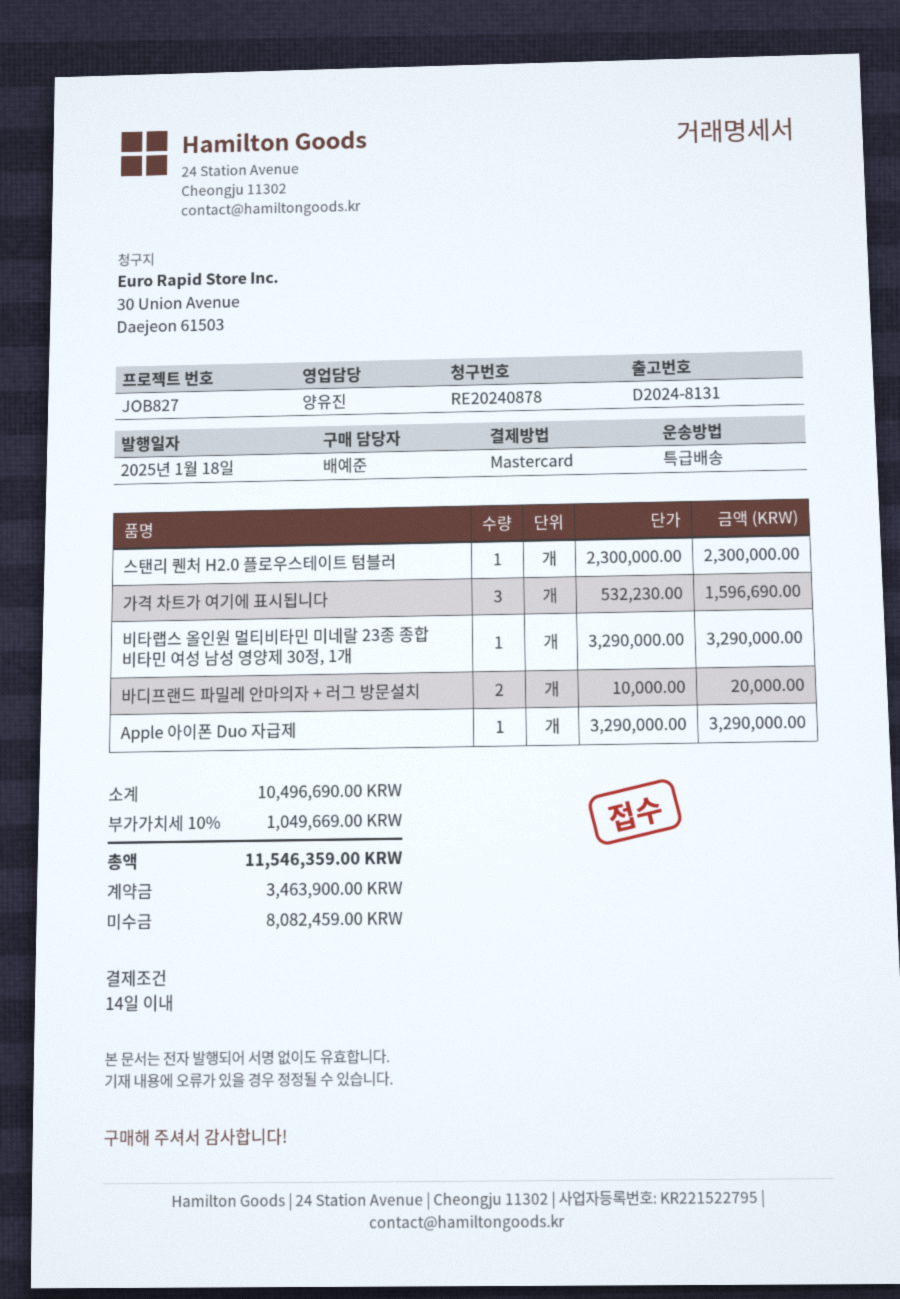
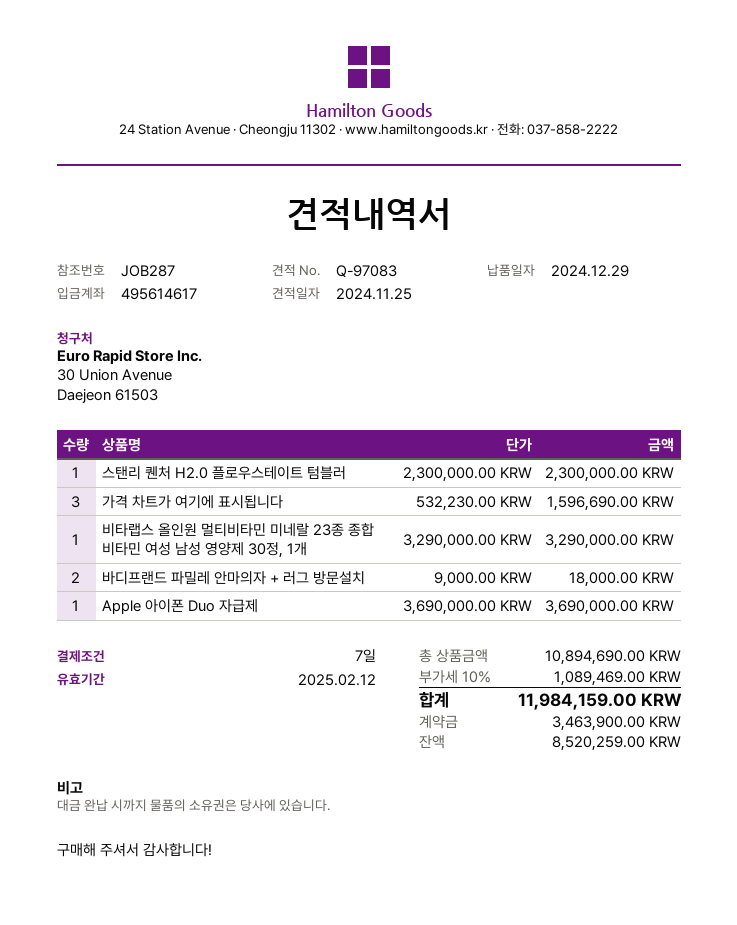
payment terms: 14 days -> 7 days
reference: JOB827 -> JOB287
바디프랜드 파밀레 안마의자 + 러그 방문설치: 2 x 10000.00 = 20000.00 -> 2 x 9000.00 = 18000.00
Apple 아이폰 Duo 자급제: 1 x 3290000.00 = 3290000.00 -> 1 x 3690000.00 = 3690000.00
subtotal: 10496690.00 -> 10894690.00
tax: 10% = 1049669.00 -> 10% = 1089469.00
total: 11546359.00 -> 11984159.00
balance: 8082459.00 -> 8520259.00

